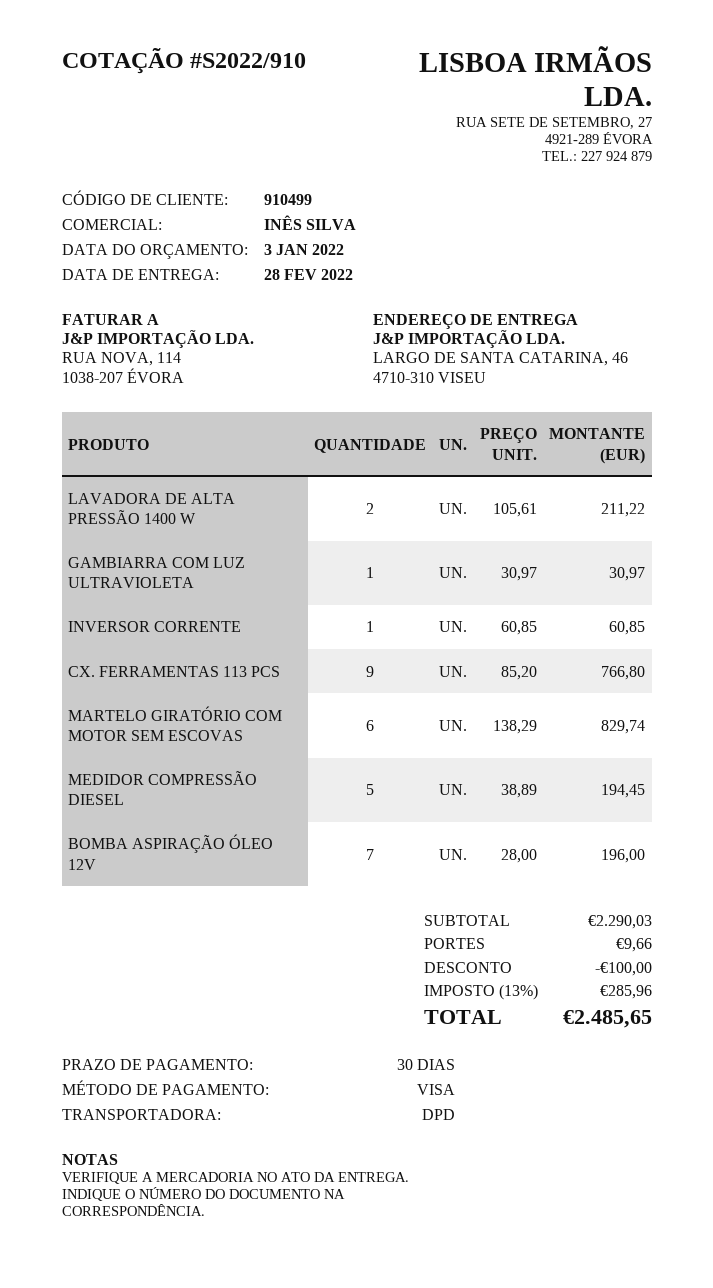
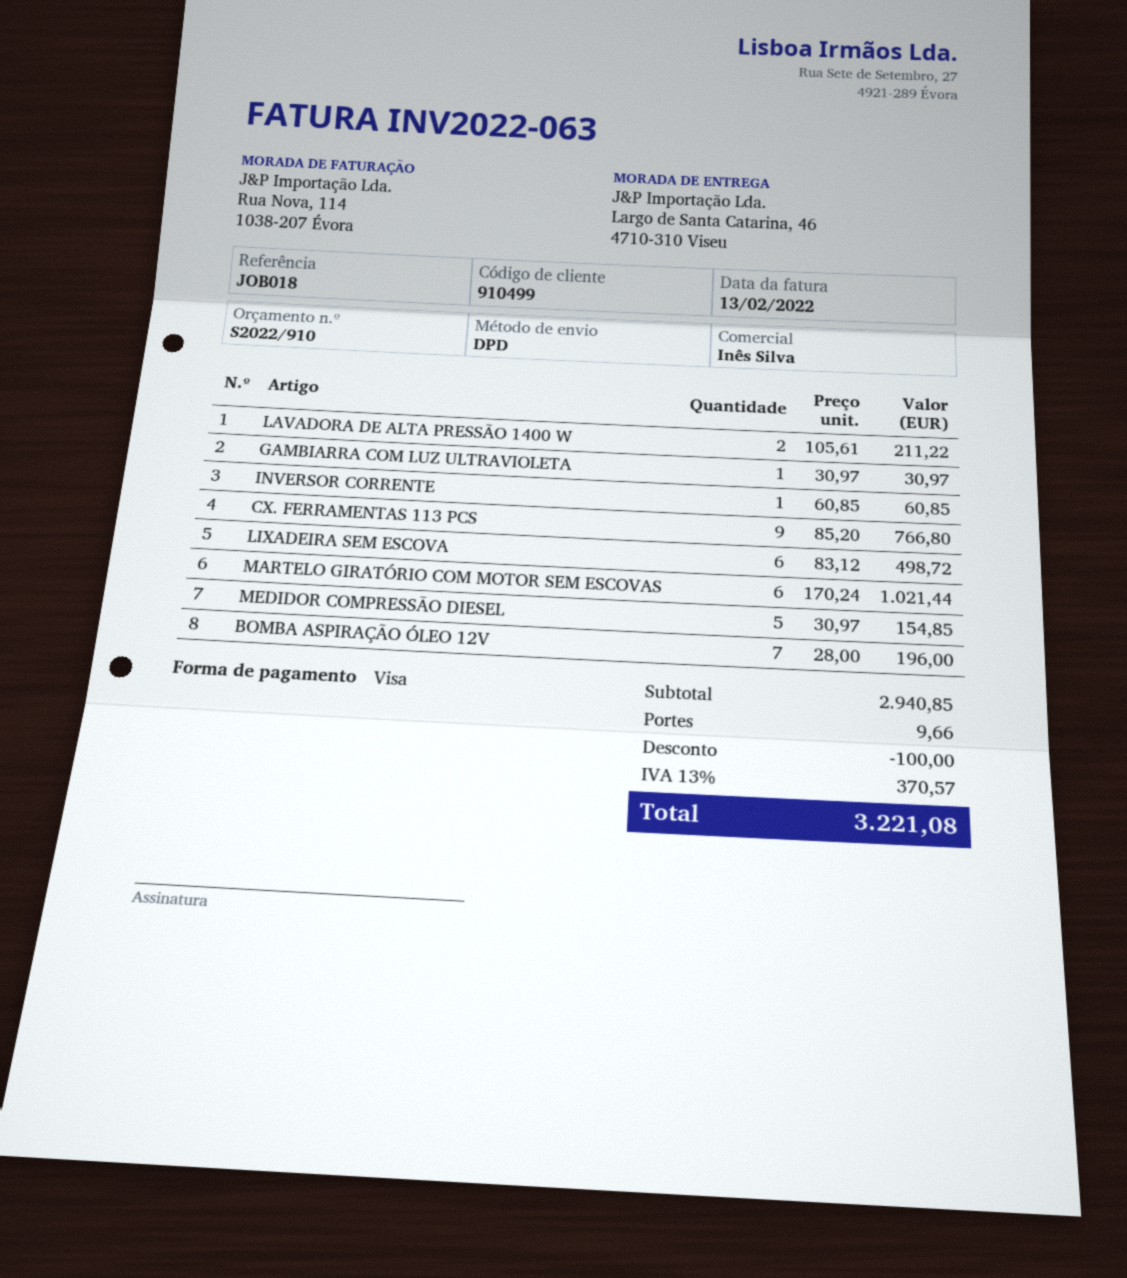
MARTELO GIRATÓRIO COM MOTOR SEM ESCOVAS: 6 x 138.29 = 829.74 -> 6 x 170.24 = 1021.44
MEDIDOR COMPRESSÃO DIESEL: 5 x 38.89 = 194.45 -> 5 x 30.97 = 154.85
LIXADEIRA SEM ESCOVA: none -> 6 x 83.12 = 498.72
subtotal: 2290.03 -> 2940.85
tax: 13% = 285.96 -> 13% = 370.57
total: 2485.65 -> 3221.08

